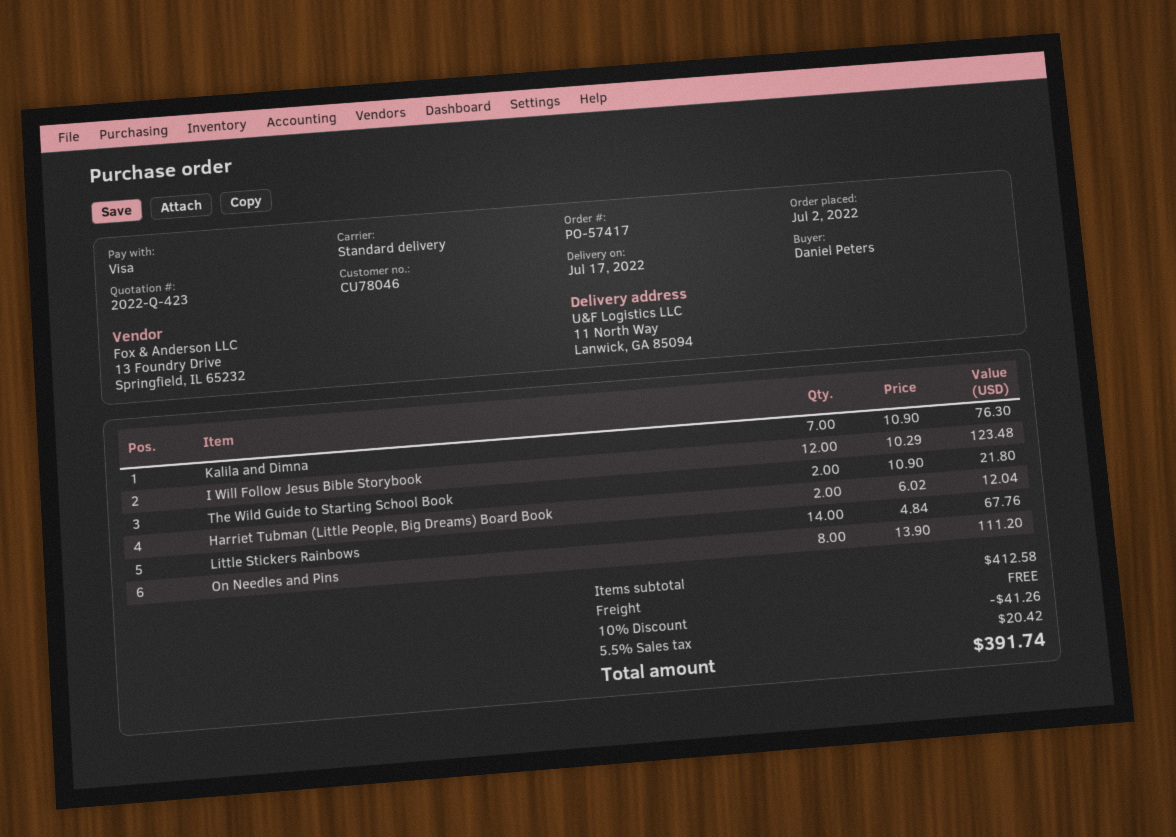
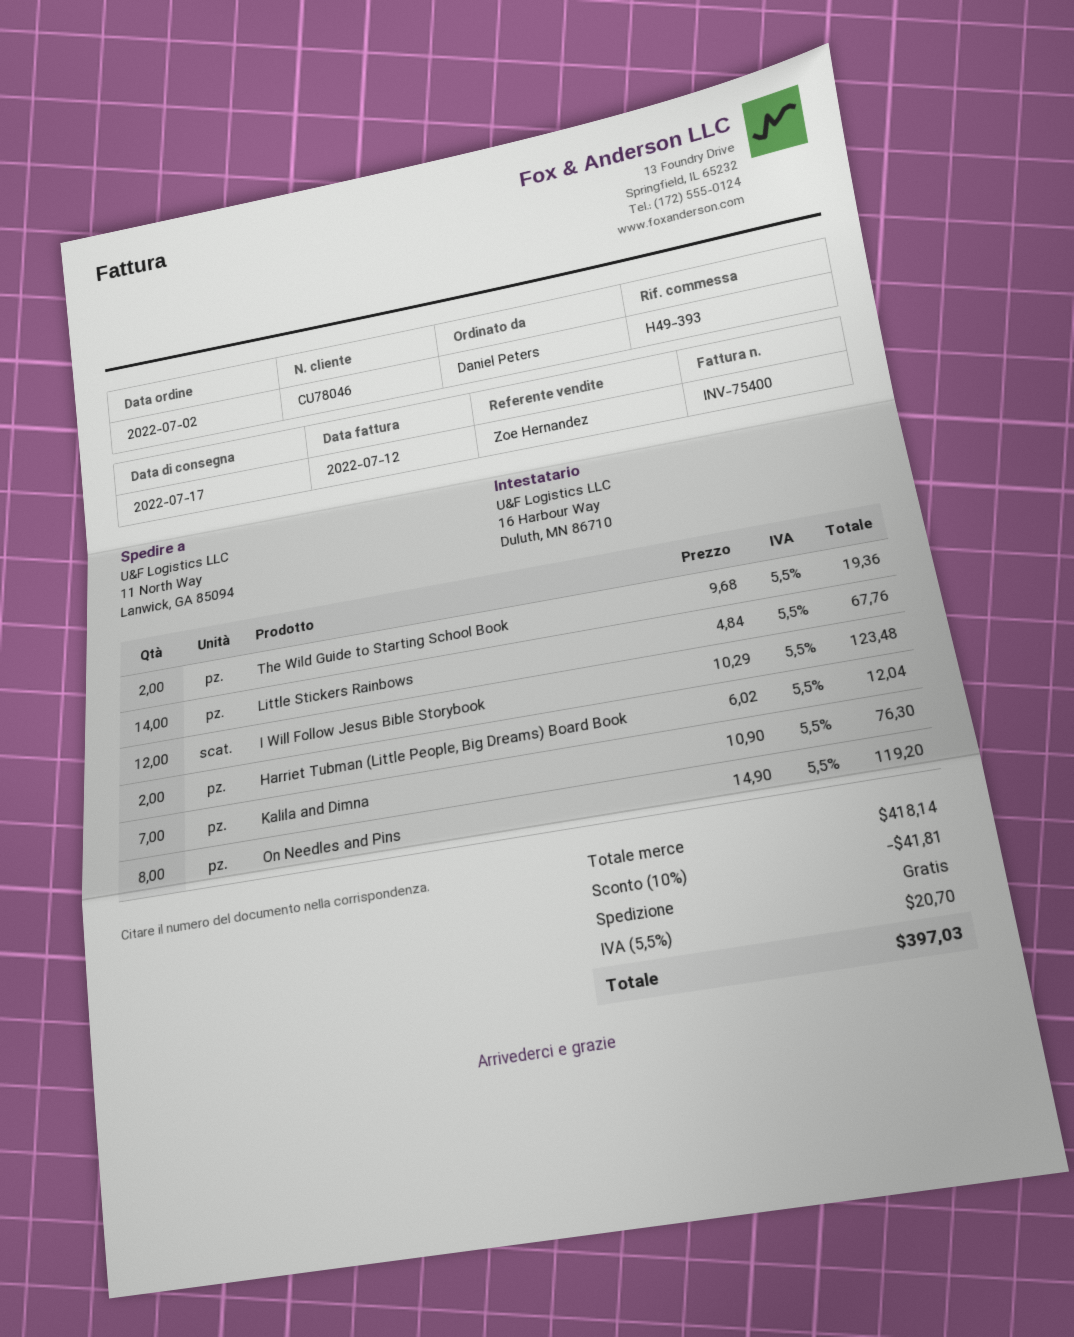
The Wild Guide to Starting School Book: 2 x 10.90 = 21.80 -> 2 x 9.68 = 19.36
On Needles and Pins: 8 x 13.90 = 111.20 -> 8 x 14.90 = 119.20
subtotal: 412.58 -> 418.14
discount: 10% = 41.26 -> 10% = 41.81
tax: 5.5% = 20.42 -> 5.5% = 20.70
total: 391.74 -> 397.03

